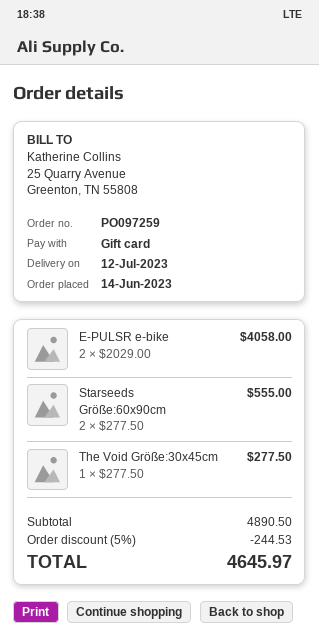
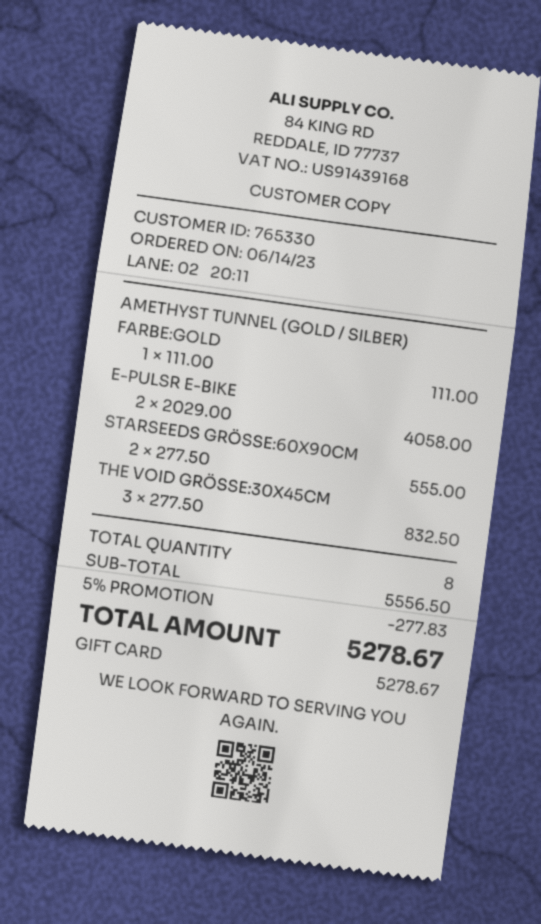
The Void Größe:30x45cm: 1 x 277.50 = 277.50 -> 3 x 277.50 = 832.50
AMETHYST TUNNEL (GOLD / SILBER) FARBE:GOLD: none -> 1 x 111.00 = 111.00
subtotal: 4890.50 -> 5556.50
discount: 5% = 244.53 -> 5% = 277.83
total: 4645.97 -> 5278.67

